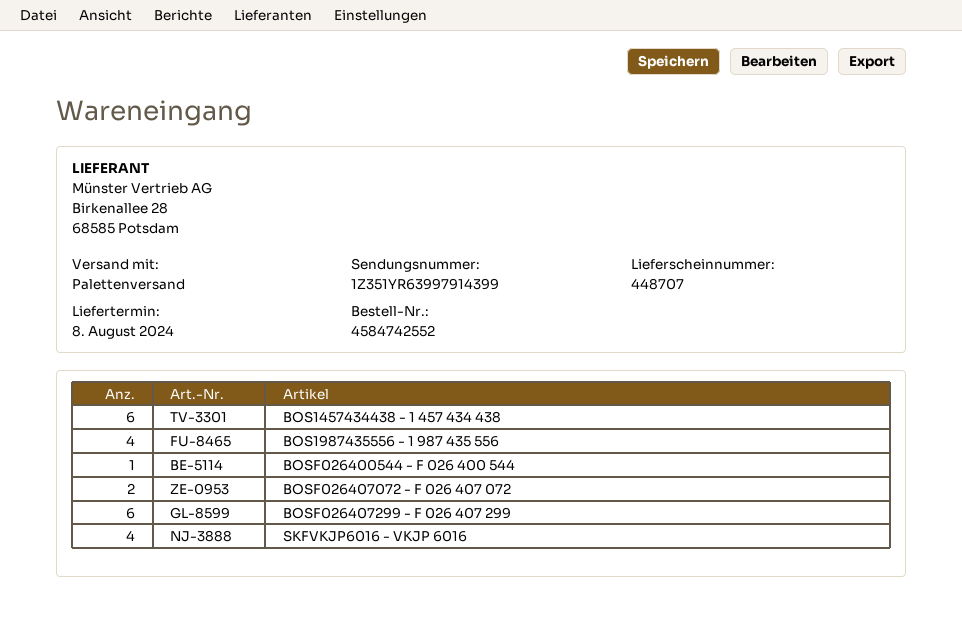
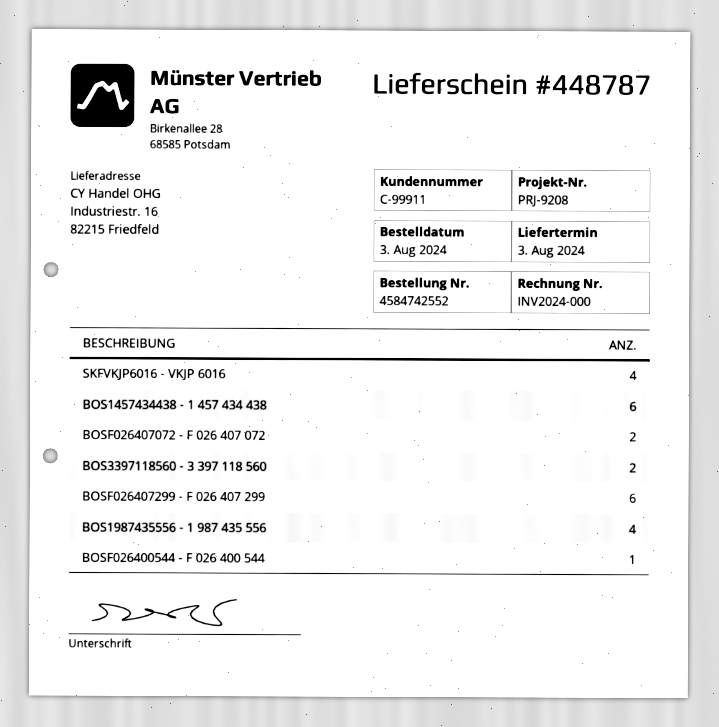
delivery note number: 448707 -> 448787
delivery date: 2024-08-08 -> 2024-08-03
BOS3397118560 - 3 397 118 560: none -> 2

